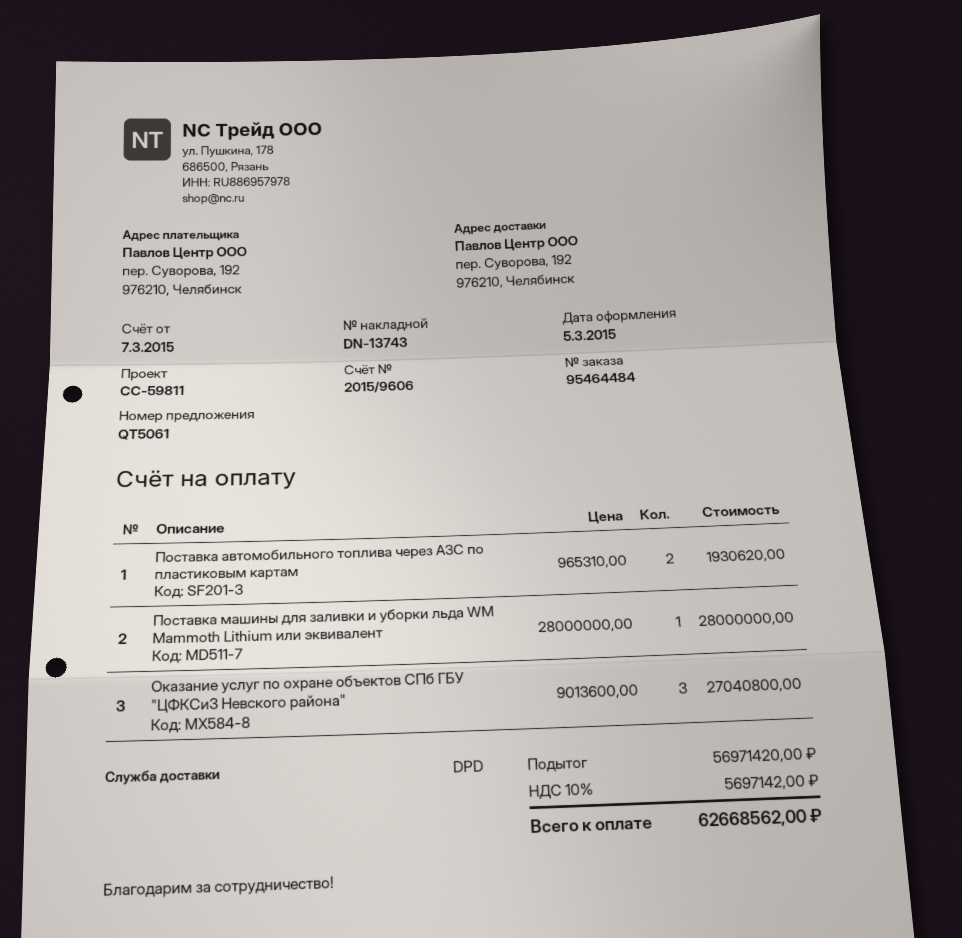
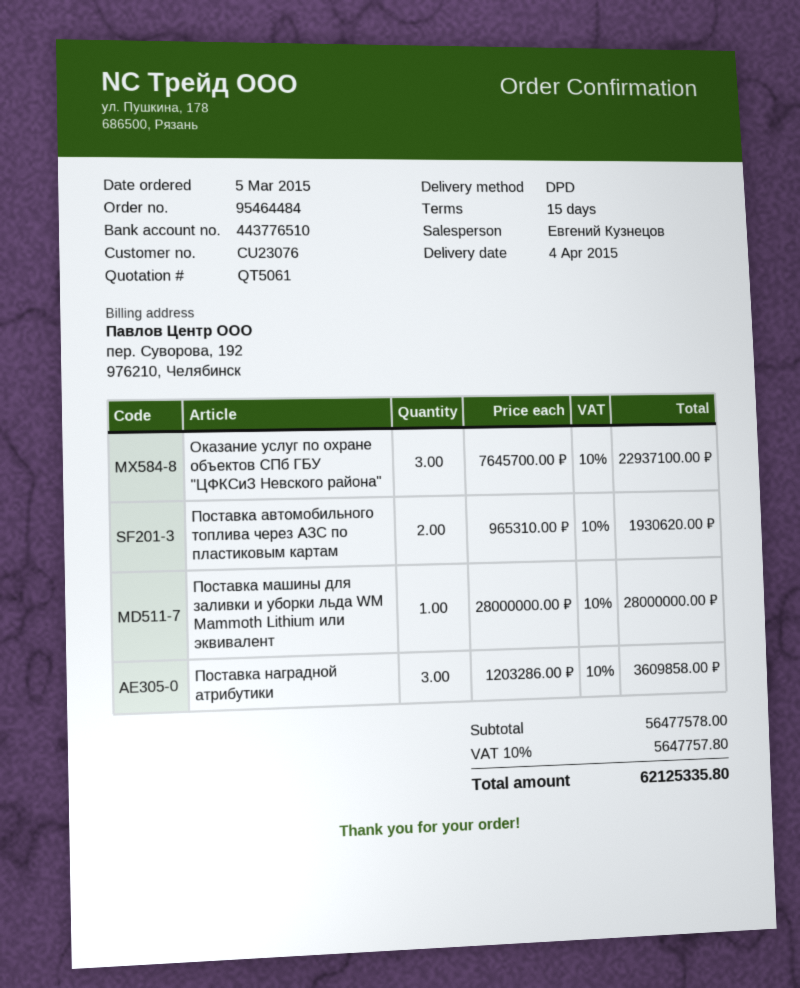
Оказание услуг по охране объектов СПб ГБУ "ЦФКСиЗ Невского района": 3 x 9013600.00 = 27040800.00 -> 3 x 7645700.00 = 22937100.00
Поставка наградной атрибутики: none -> 3 x 1203286.00 = 3609858.00
subtotal: 56971420.00 -> 56477578.00
tax: 10% = 5697142.00 -> 10% = 5647757.80
total: 62668562.00 -> 62125335.80

